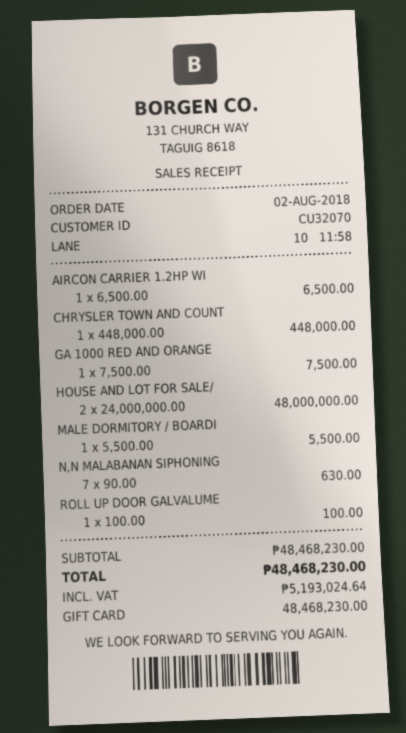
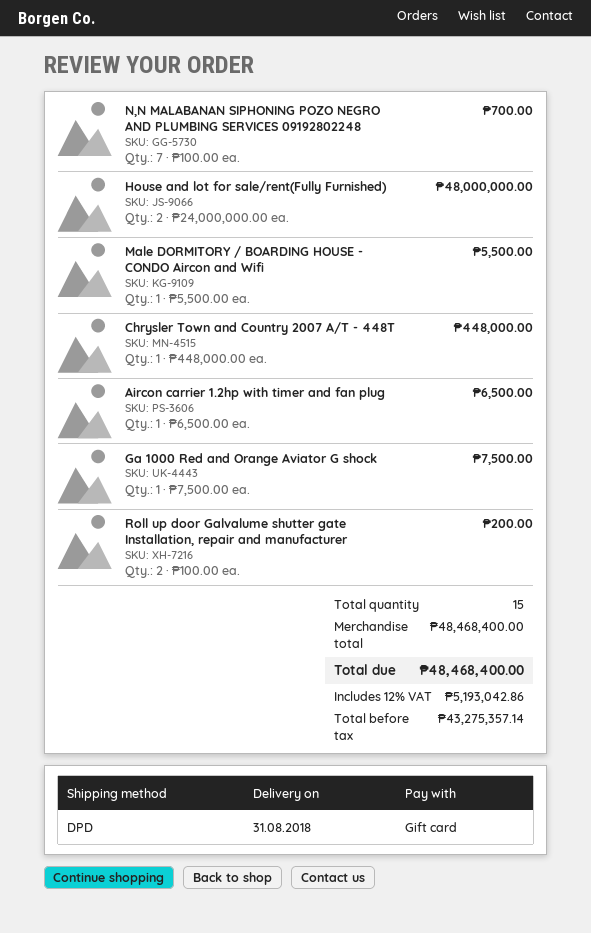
N,N MALABANAN SIPHONING: 7 x 90.00 = 630.00 -> 7 x 100.00 = 700.00
ROLL UP DOOR GALVALUME: 1 x 100.00 = 100.00 -> 2 x 100.00 = 200.00
subtotal: 48468230.00 -> 48468400.00
tax: 5193024.64 -> 5193042.86
total: 48468230.00 -> 48468400.00

